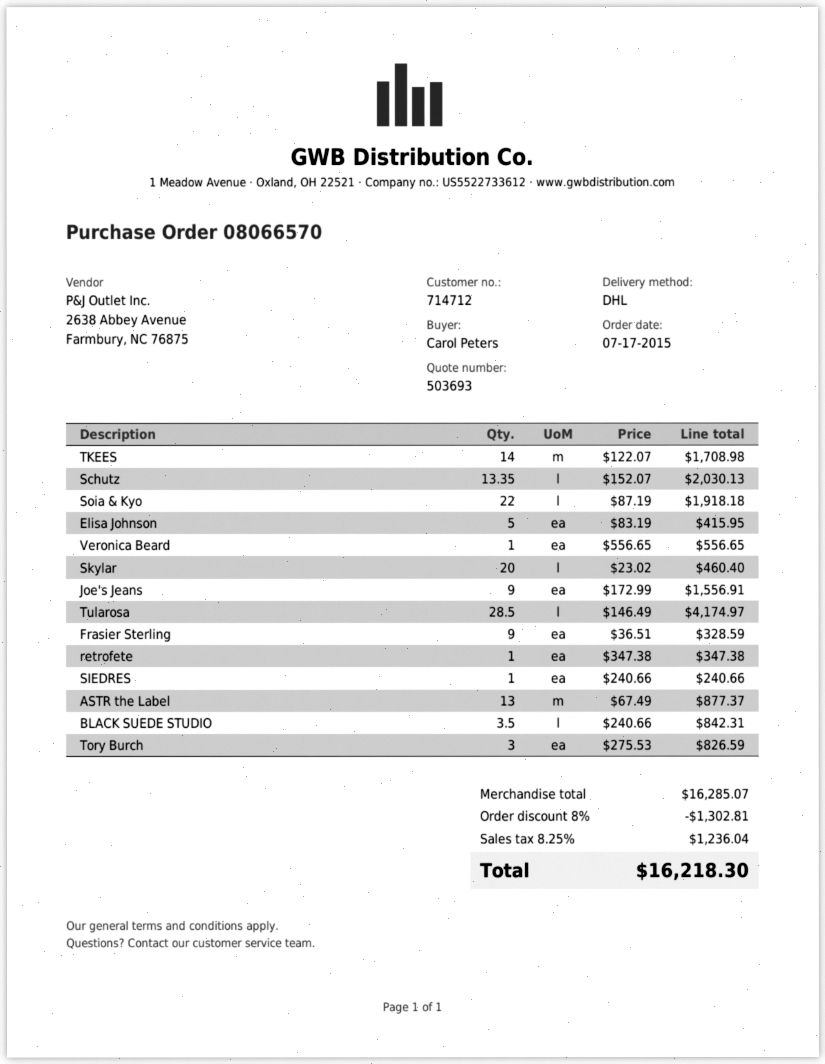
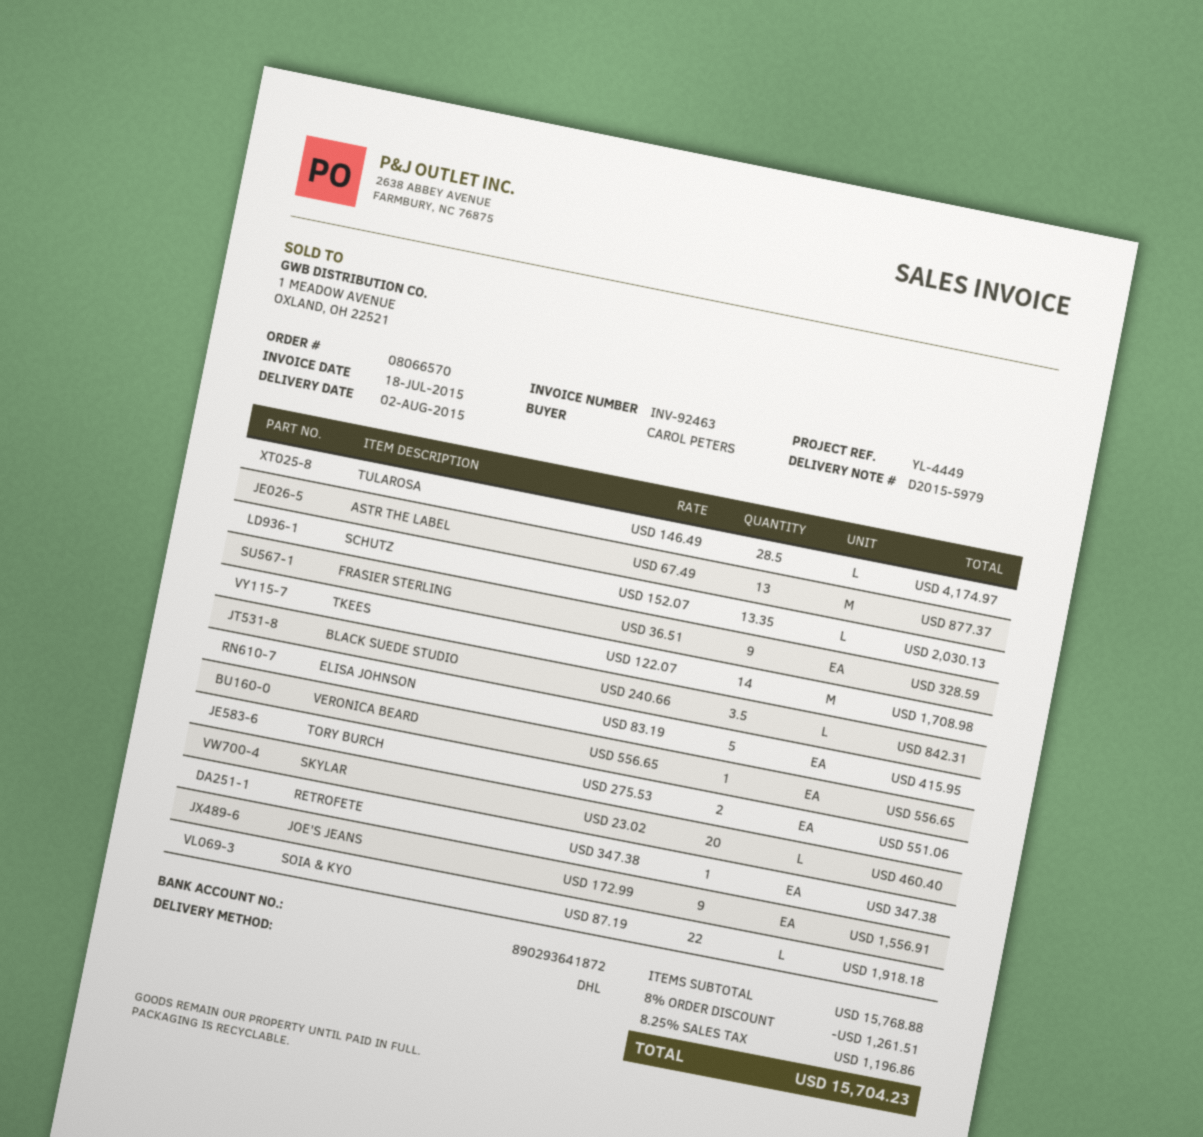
SIEDRES: 1 x 240.66 = 240.66 -> none
Tory Burch: 3 x 275.53 = 826.59 -> 2 x 275.53 = 551.06
subtotal: 16285.07 -> 15768.88
discount: 8% = 1302.81 -> 8% = 1261.51
tax: 8.25% = 1236.04 -> 8.25% = 1196.86
total: 16218.30 -> 15704.23

